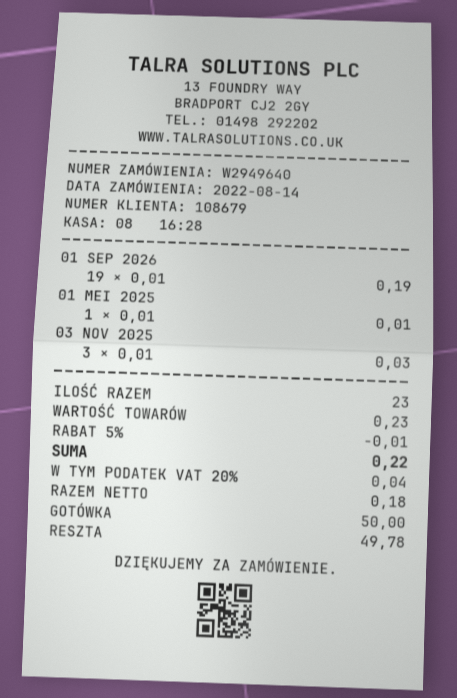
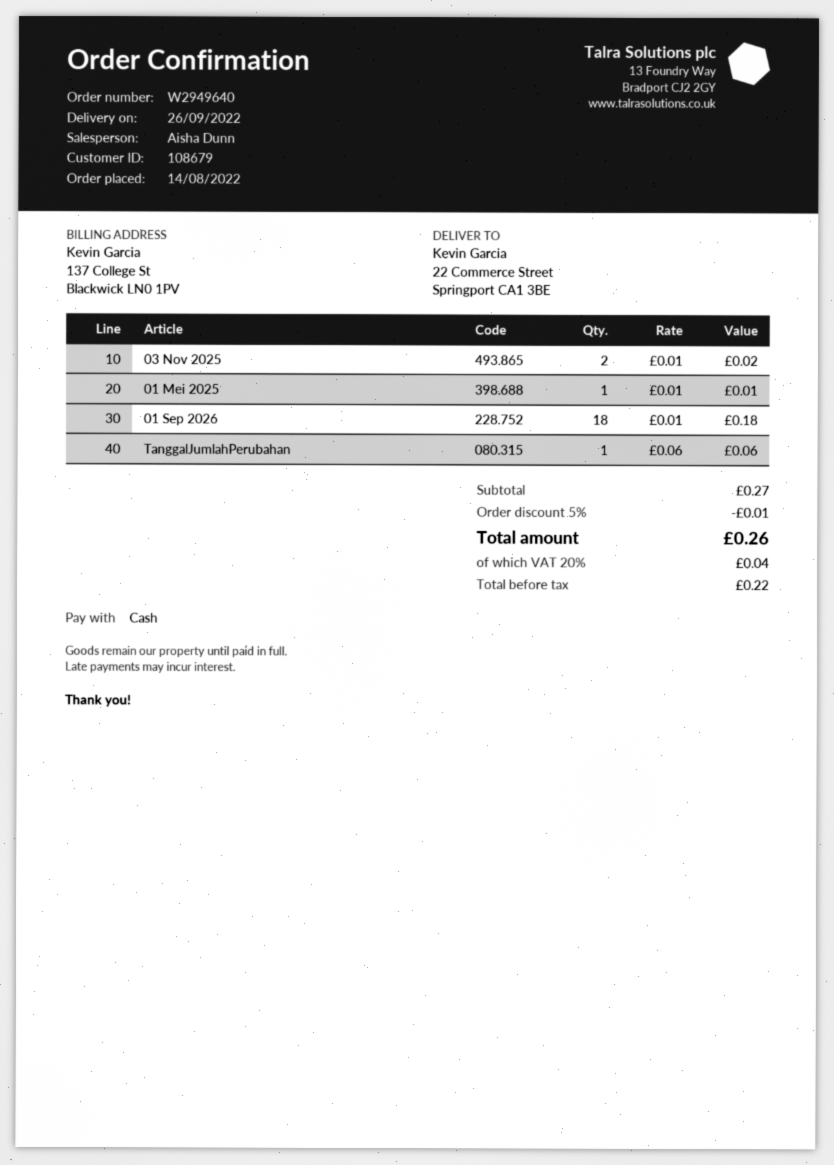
01 SEP 2026: 19 x 0.01 = 0.19 -> 18 x 0.01 = 0.18
03 NOV 2025: 3 x 0.01 = 0.03 -> 2 x 0.01 = 0.02
TanggalJumlahPerubahan: none -> 1 x 0.06 = 0.06
subtotal: 0.23 -> 0.27
net: 0.18 -> 0.22
total: 0.22 -> 0.26

